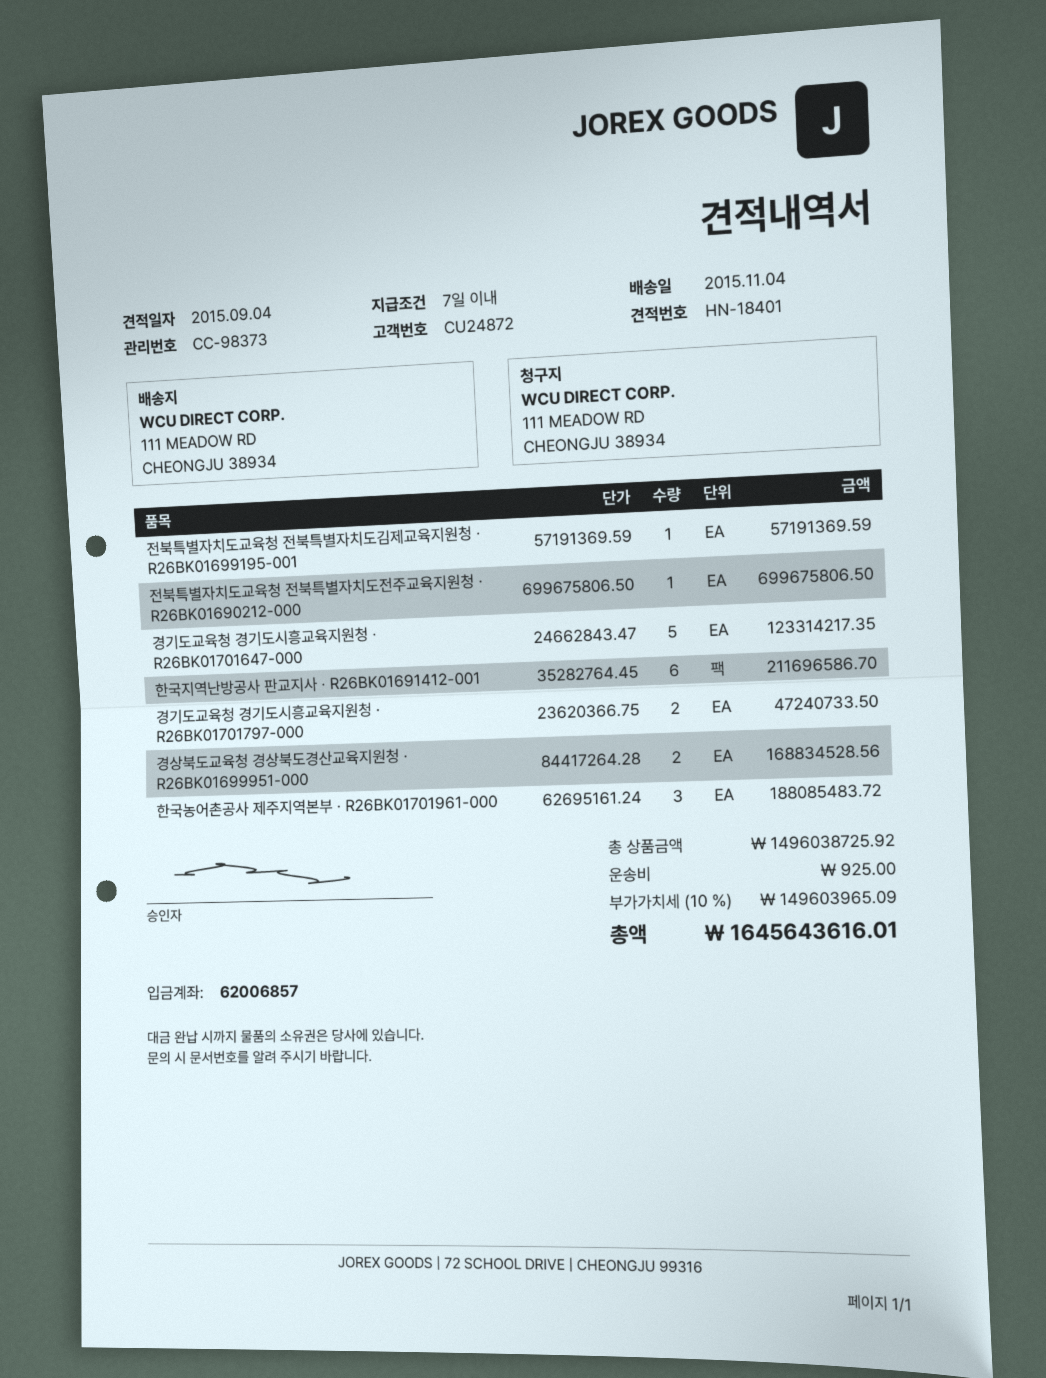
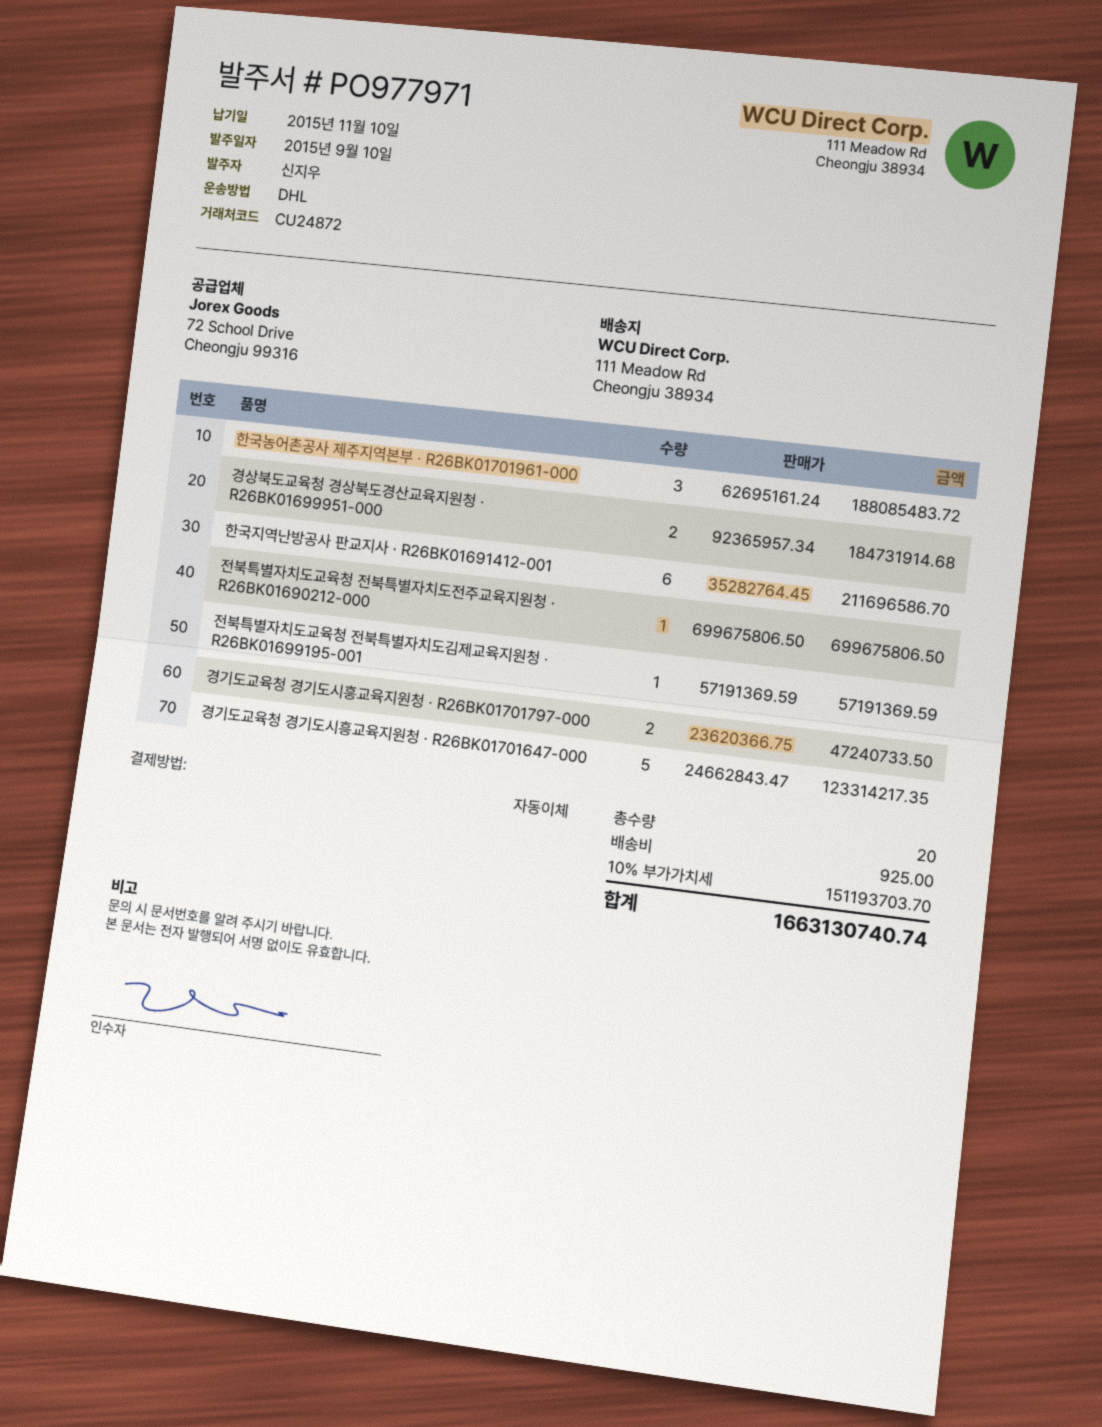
delivery date: 2015-11-04 -> 2015-11-10
경상북도교육청 경상북도경산교육지원청 · R26BK01699951-000: 2 x 84417264.28 = 168834528.56 -> 2 x 92365957.34 = 184731914.68
tax: 10% = 149603965.09 -> 10% = 151193703.70
total: 1645643616.01 -> 1663130740.74

